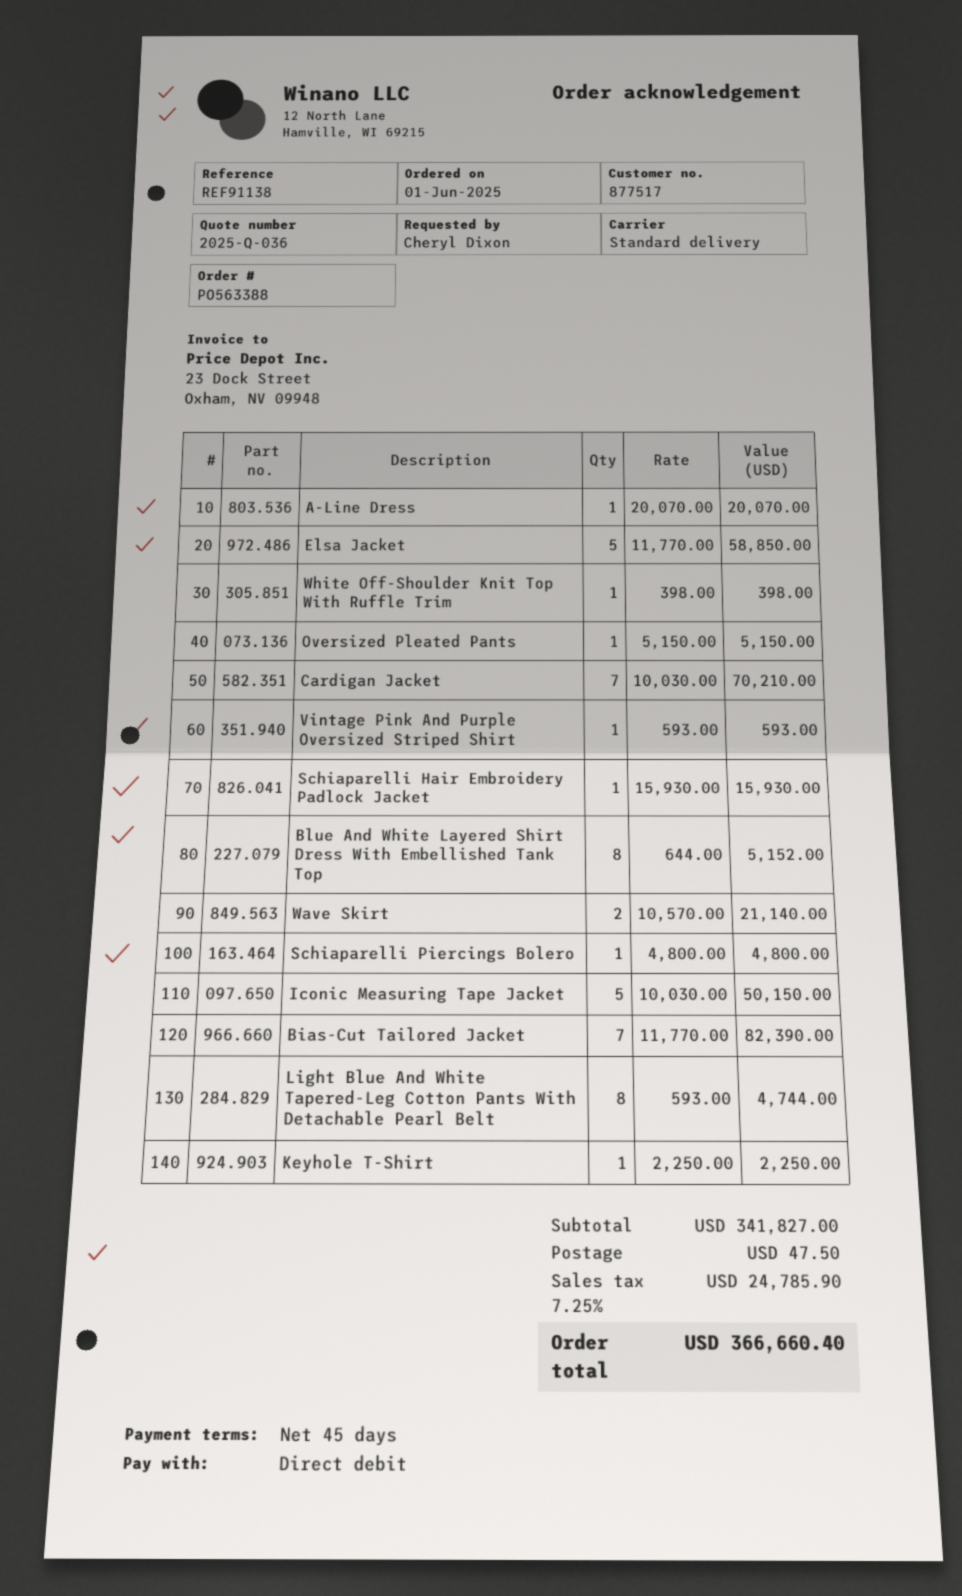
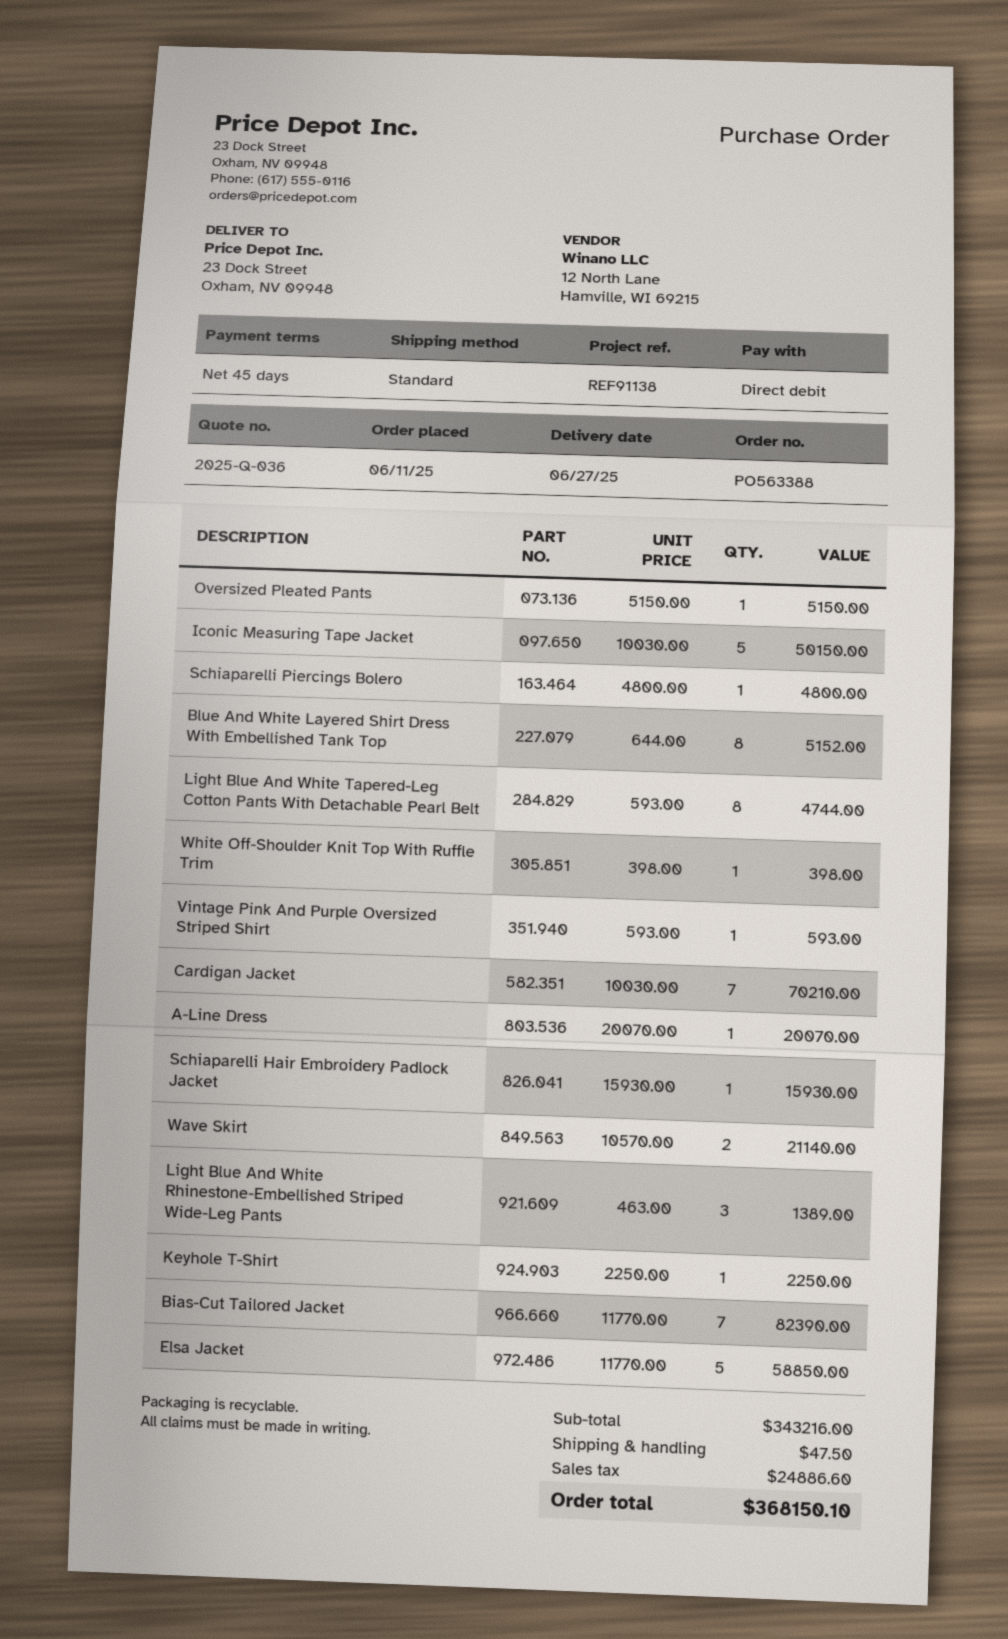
order date: 2025-06-01 -> 2025-06-11
Light Blue And White Rhinestone-Embellished Striped Wide-Leg Pants: none -> 3 x 463.00 = 1389.00
subtotal: 341827.00 -> 343216.00
tax: 24785.90 -> 24886.60
total: 366660.40 -> 368150.10

